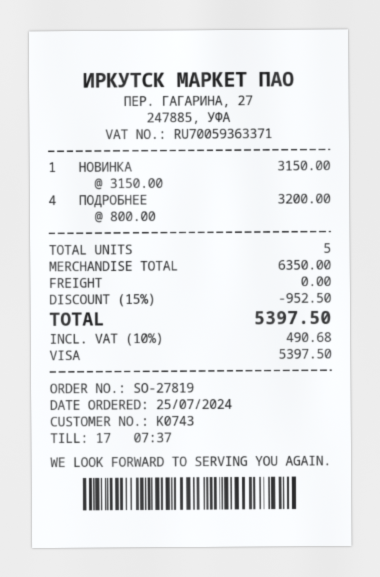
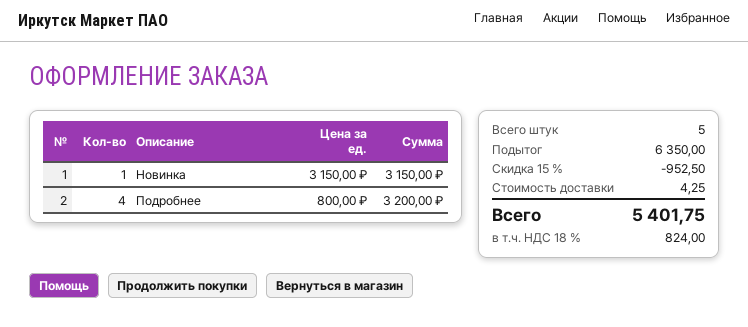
shipping: 0.00 -> 4.25
tax: 10% = 490.68 -> 18% = 824.00
total: 5397.50 -> 5401.75

